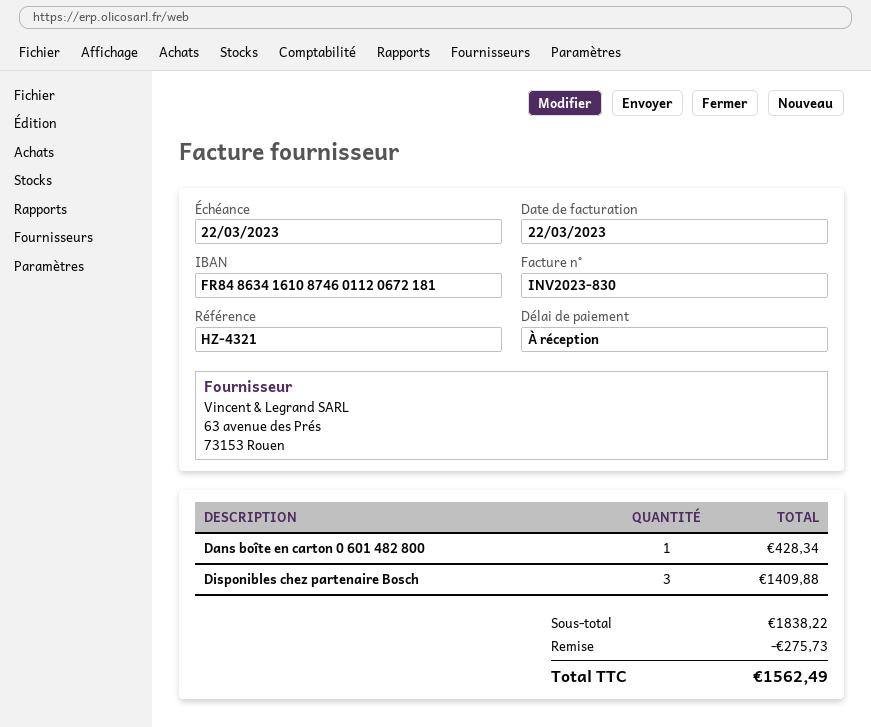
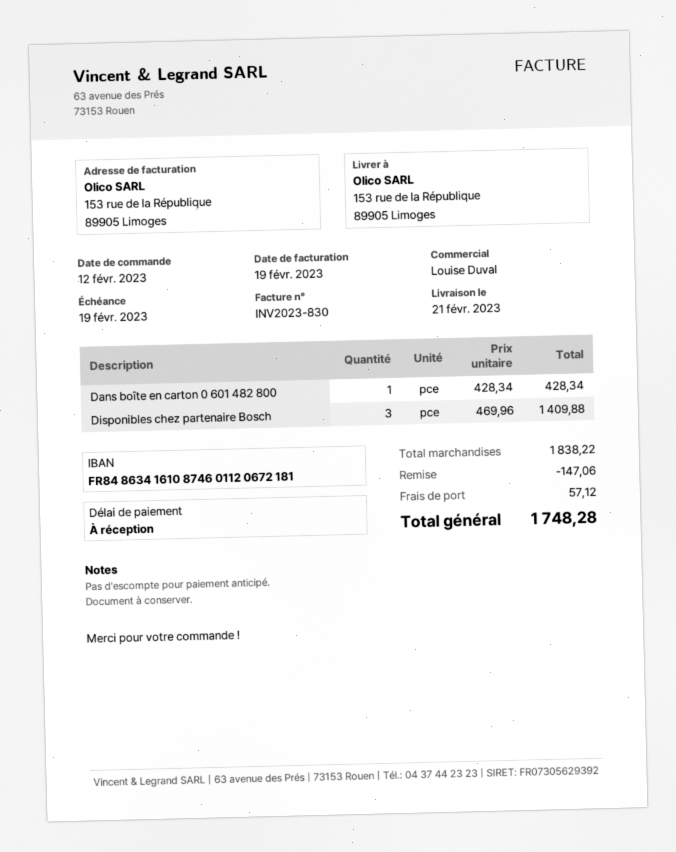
invoice date: 2023-03-22 -> 2023-02-19
due date: 2023-03-22 -> 2023-02-19
discount: 275.73 -> 147.06
shipping: none -> 57.12
total: 1562.49 -> 1748.28

